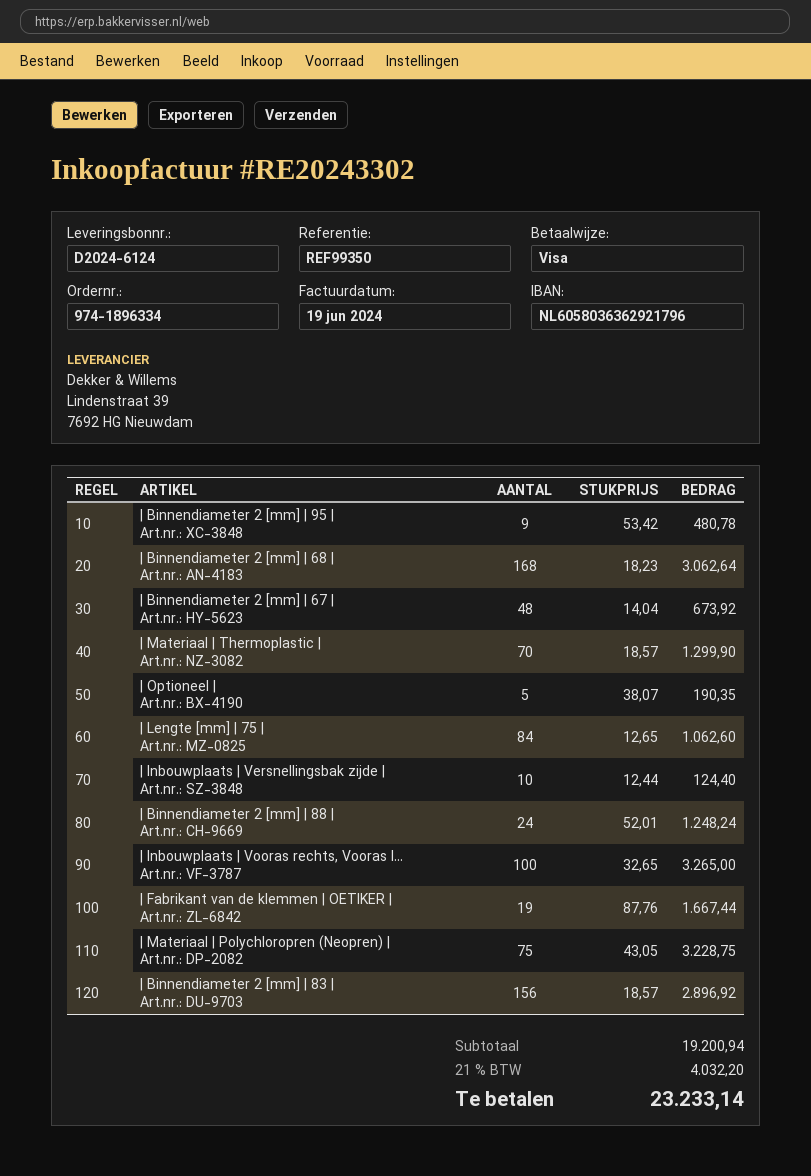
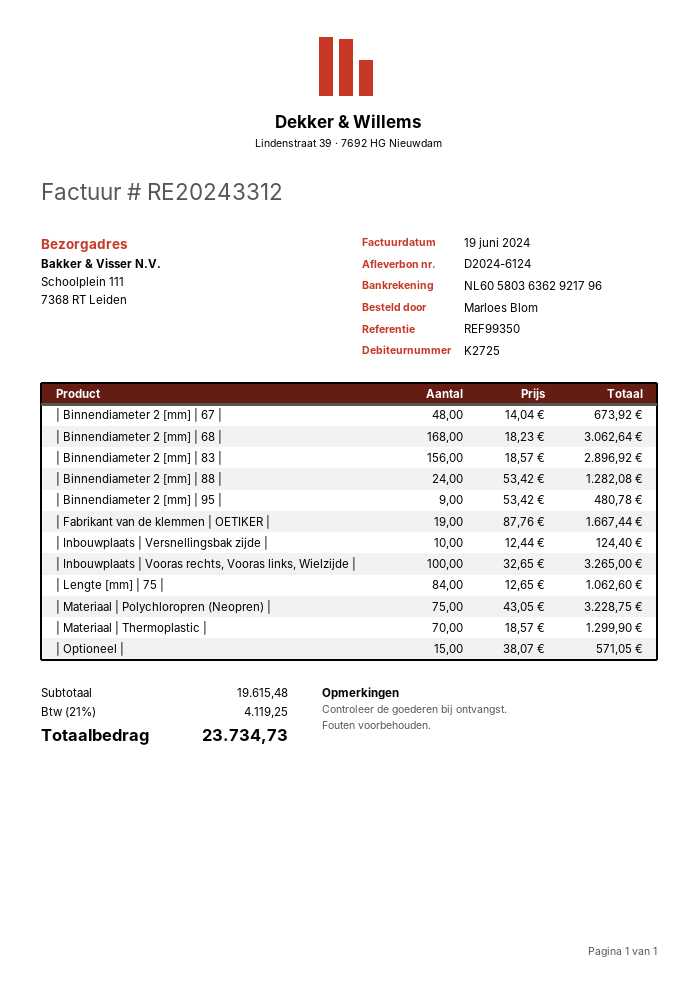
invoice number: RE20243302 -> RE20243312
| Optioneel |: 5 x 38.07 = 190.35 -> 15 x 38.07 = 571.05
| Binnendiameter 2 [mm] | 88 |: 24 x 52.01 = 1248.24 -> 24 x 53.42 = 1282.08
subtotal: 19200.94 -> 19615.48
tax: 21% = 4032.20 -> 21% = 4119.25
total: 23233.14 -> 23734.73

